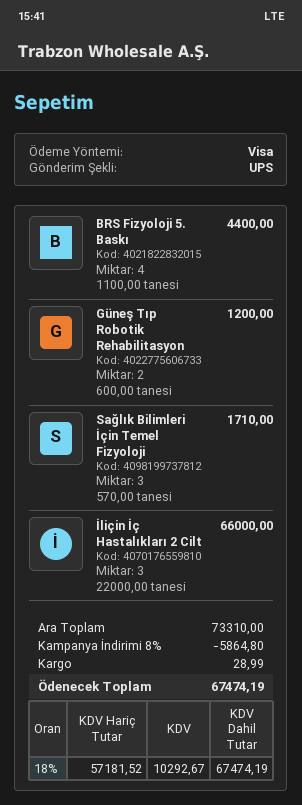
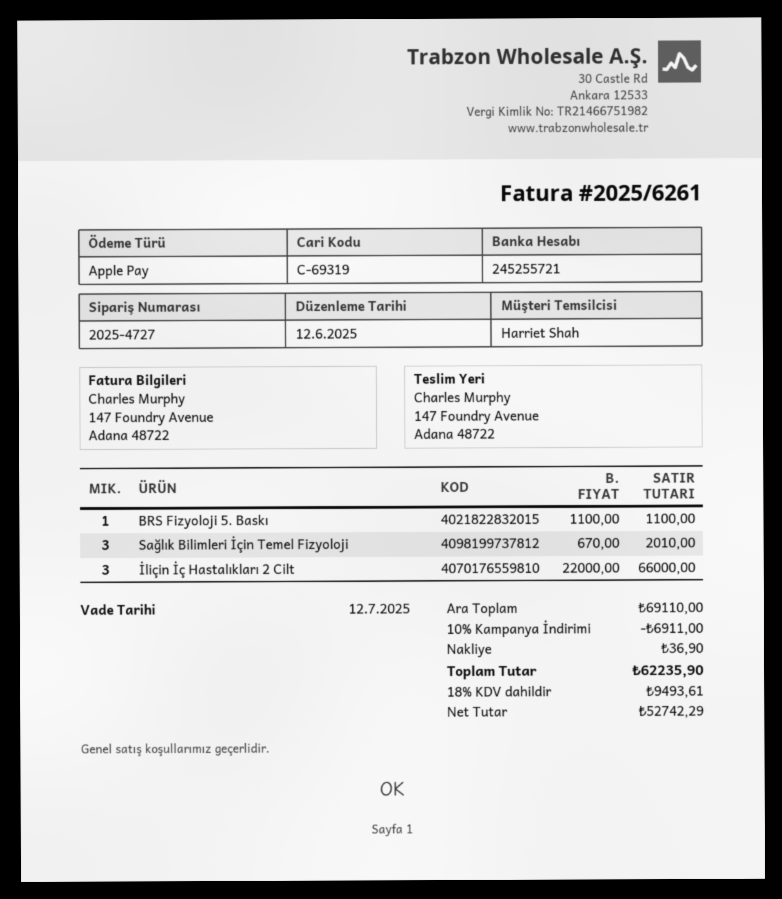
payment method: Visa -> Apple Pay
BRS Fizyoloji 5. Baskı: 4 x 1100.00 = 4400.00 -> 1 x 1100.00 = 1100.00
Güneş Tıp Robotik Rehabilitasyon: 2 x 600.00 = 1200.00 -> none
Sağlık Bilimleri İçin Temel Fizyoloji: 3 x 570.00 = 1710.00 -> 3 x 670.00 = 2010.00
subtotal: 73310.00 -> 69110.00
discount: 8% = 5864.80 -> 10% = 6911.00
shipping: 28.99 -> 36.90
net: 57181.52 -> 52742.29
tax: 18% = 10292.67 -> 18% = 9493.61
total: 67474.19 -> 62235.90

